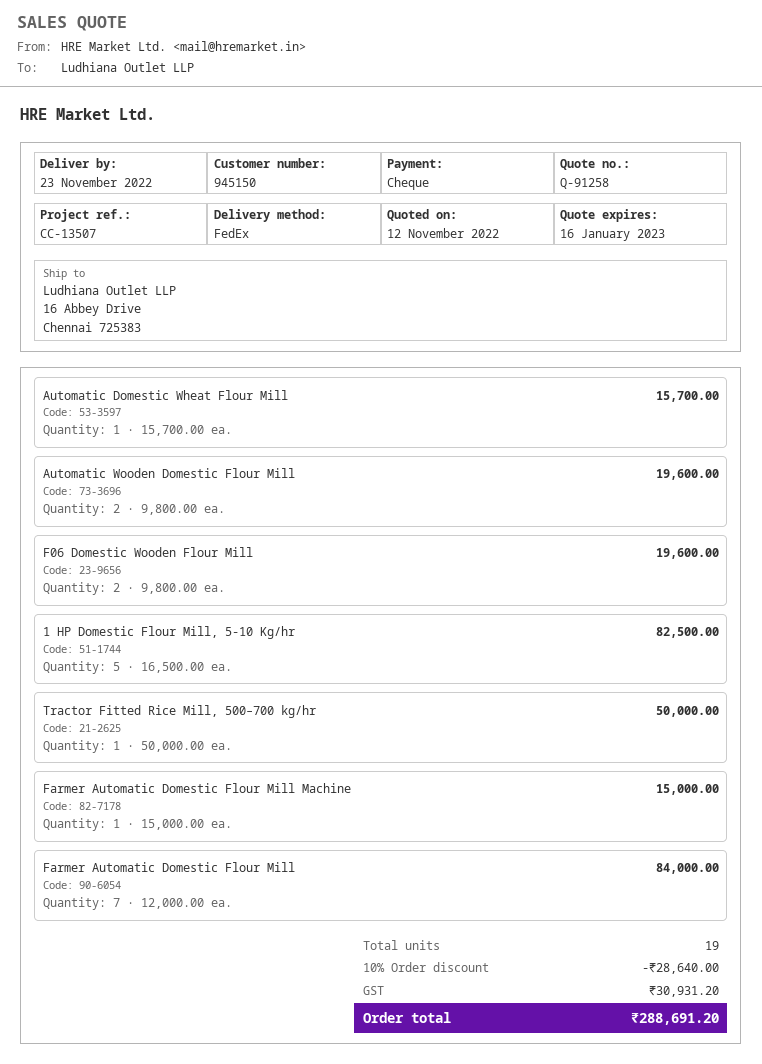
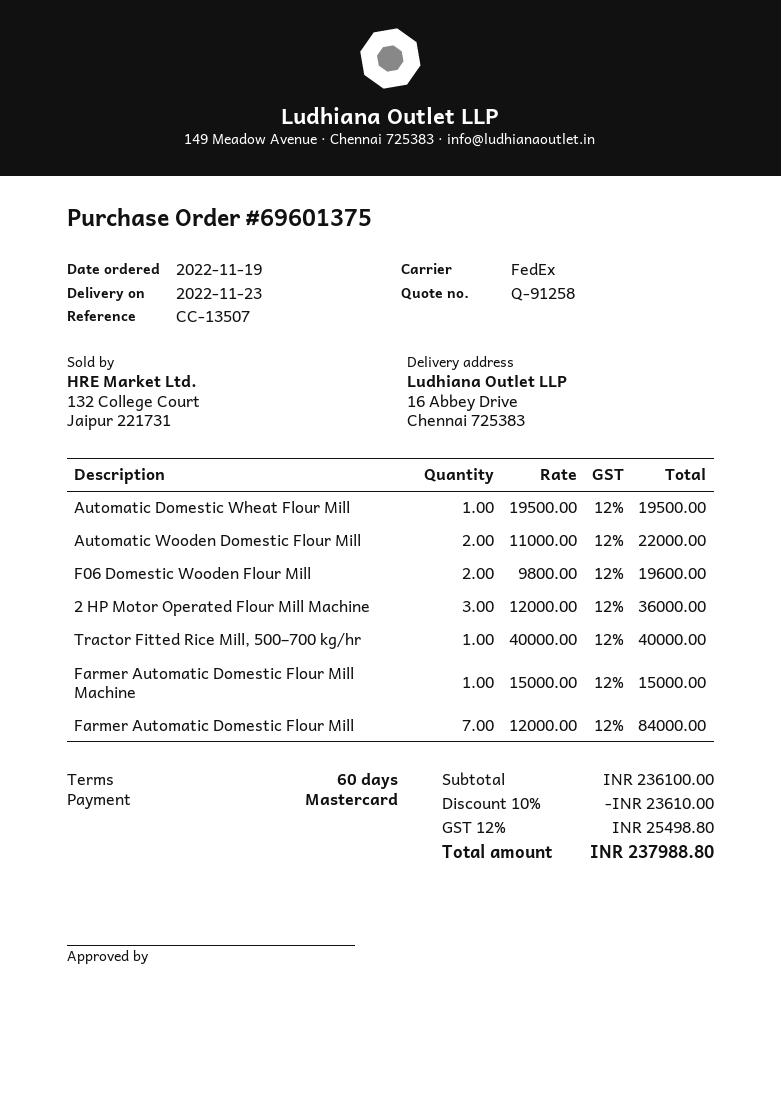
payment method: cheque -> Mastercard
Automatic Domestic Wheat Flour Mill: 1 x 15700.00 = 15700.00 -> 1 x 19500.00 = 19500.00
Automatic Wooden Domestic Flour Mill: 2 x 9800.00 = 19600.00 -> 2 x 11000.00 = 22000.00
1 HP Domestic Flour Mill, 5-10 Kg/hr: 5 x 16500.00 = 82500.00 -> none
Tractor Fitted Rice Mill, 500–700 kg/hr: 1 x 50000.00 = 50000.00 -> 1 x 40000.00 = 40000.00
2 HP Motor Operated Flour Mill Machine: none -> 3 x 12000.00 = 36000.00
discount: 10% = 28640.00 -> 10% = 23610.00
tax: 30931.20 -> 25498.80
total: 288691.20 -> 237988.80

